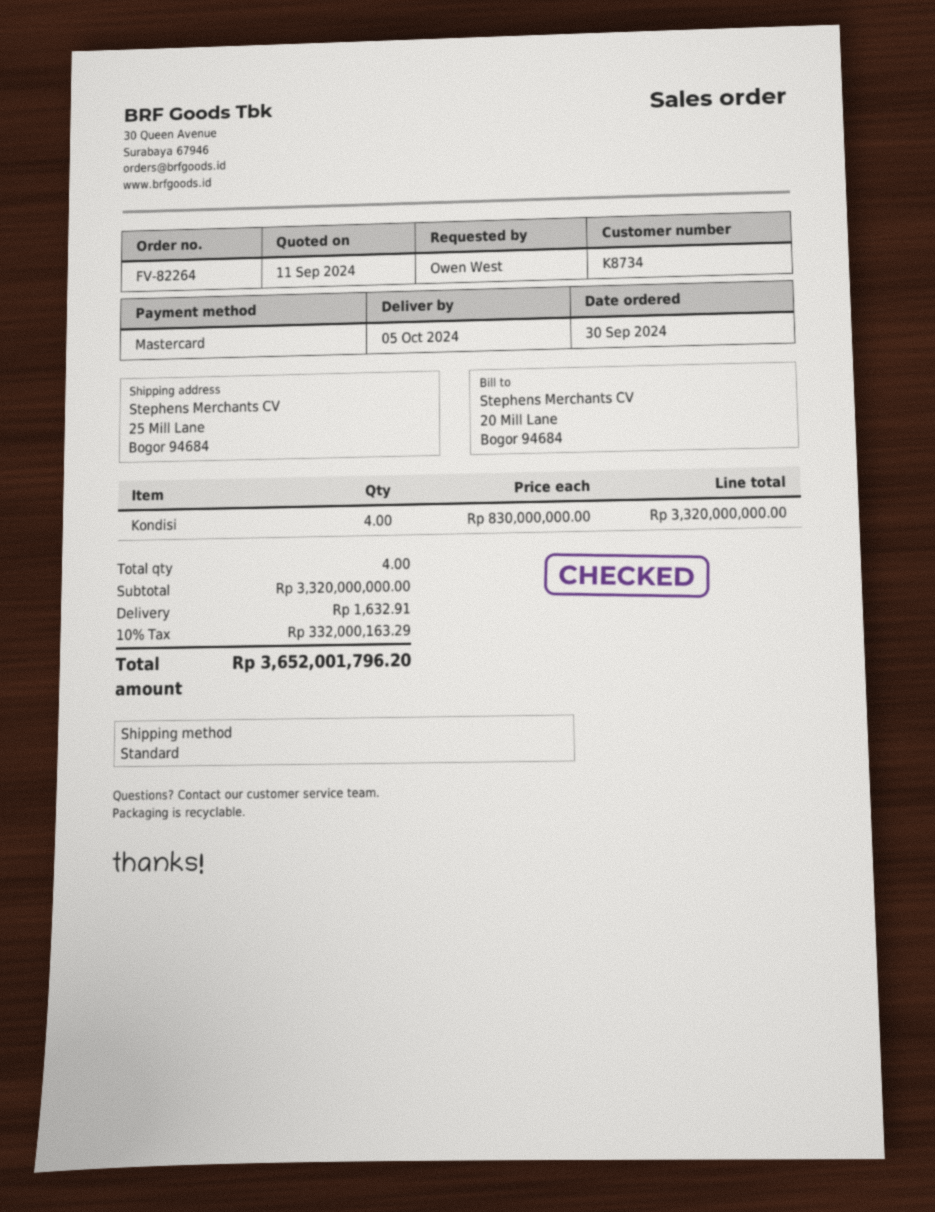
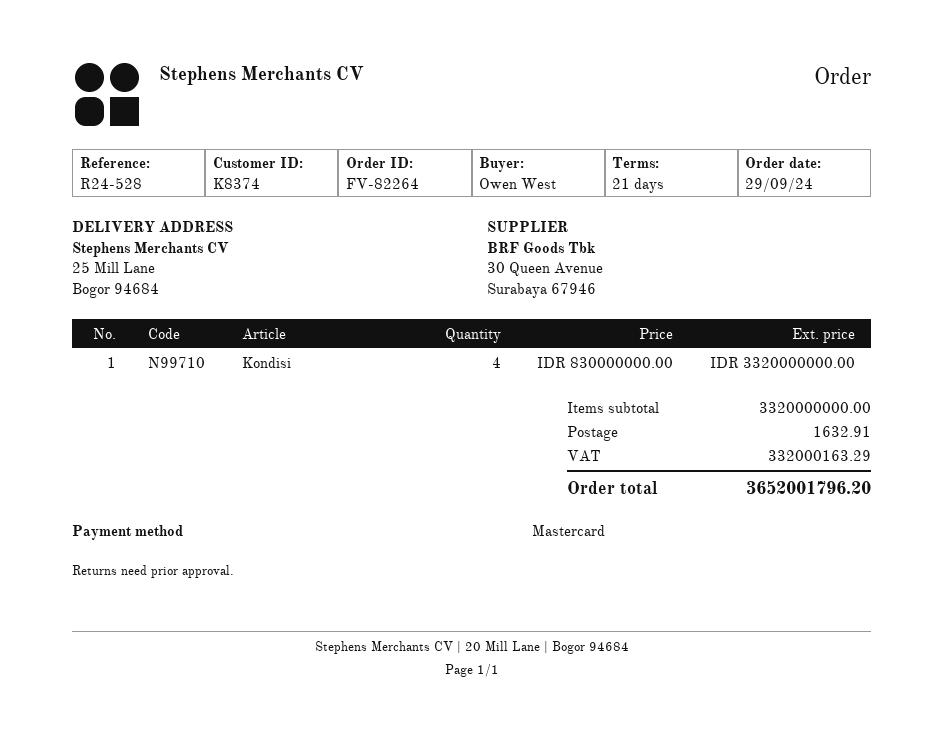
order date: 2024-09-30 -> 2024-09-29
customer number: K8734 -> K8374

